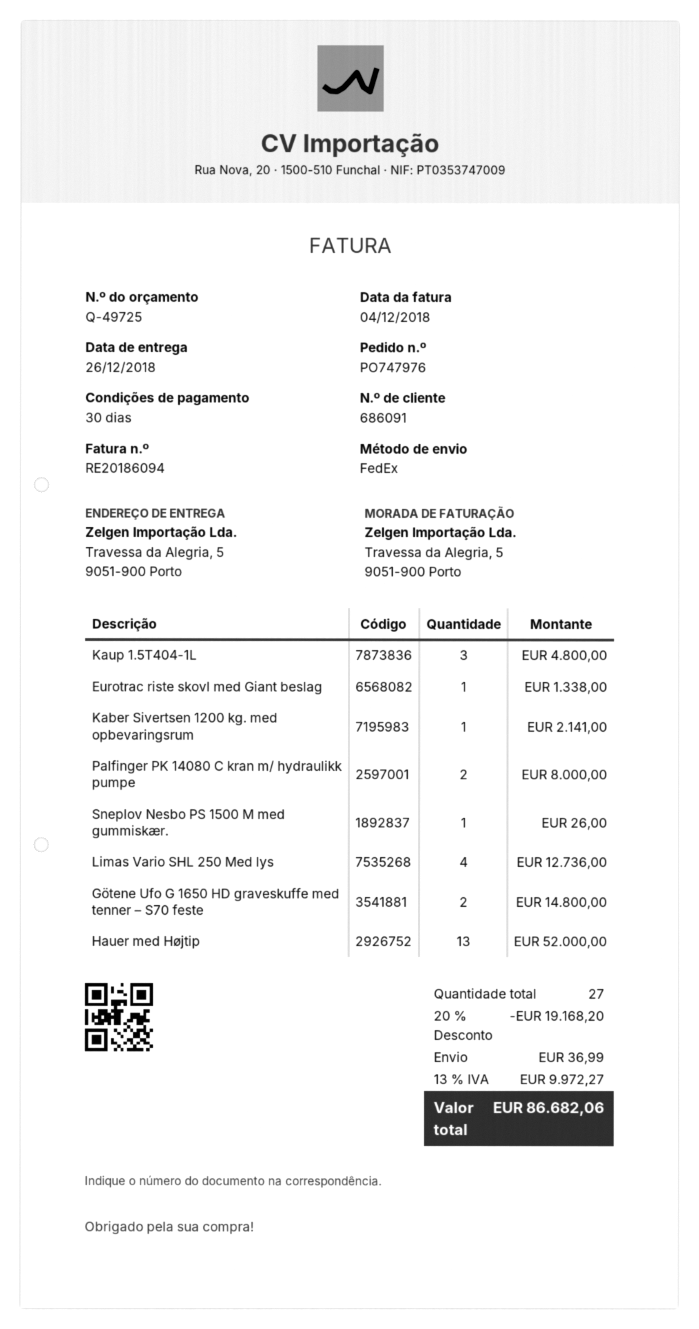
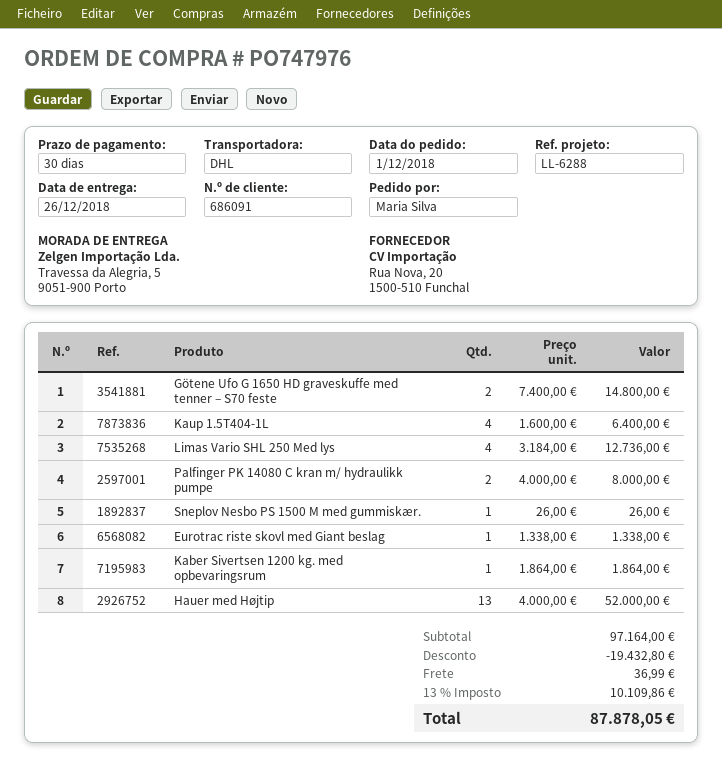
shipping method: FedEx -> DHL
Kaup 1.5T404-1L: 3 for 4800.00 -> 4 for 6400.00
Kaber Sivertsen 1200 kg. med opbevaringsrum: 1 for 2141.00 -> 1 for 1864.00
discount: 19168.20 -> 19432.80
tax: 13% = 9972.27 -> 13% = 10109.86
total: 86682.06 -> 87878.05

